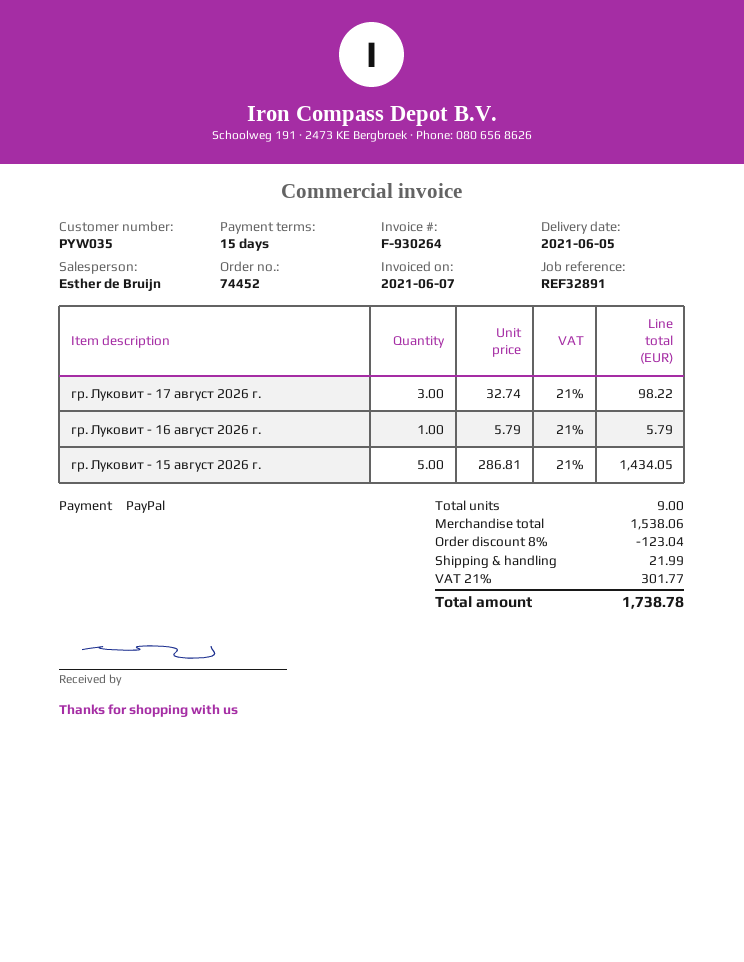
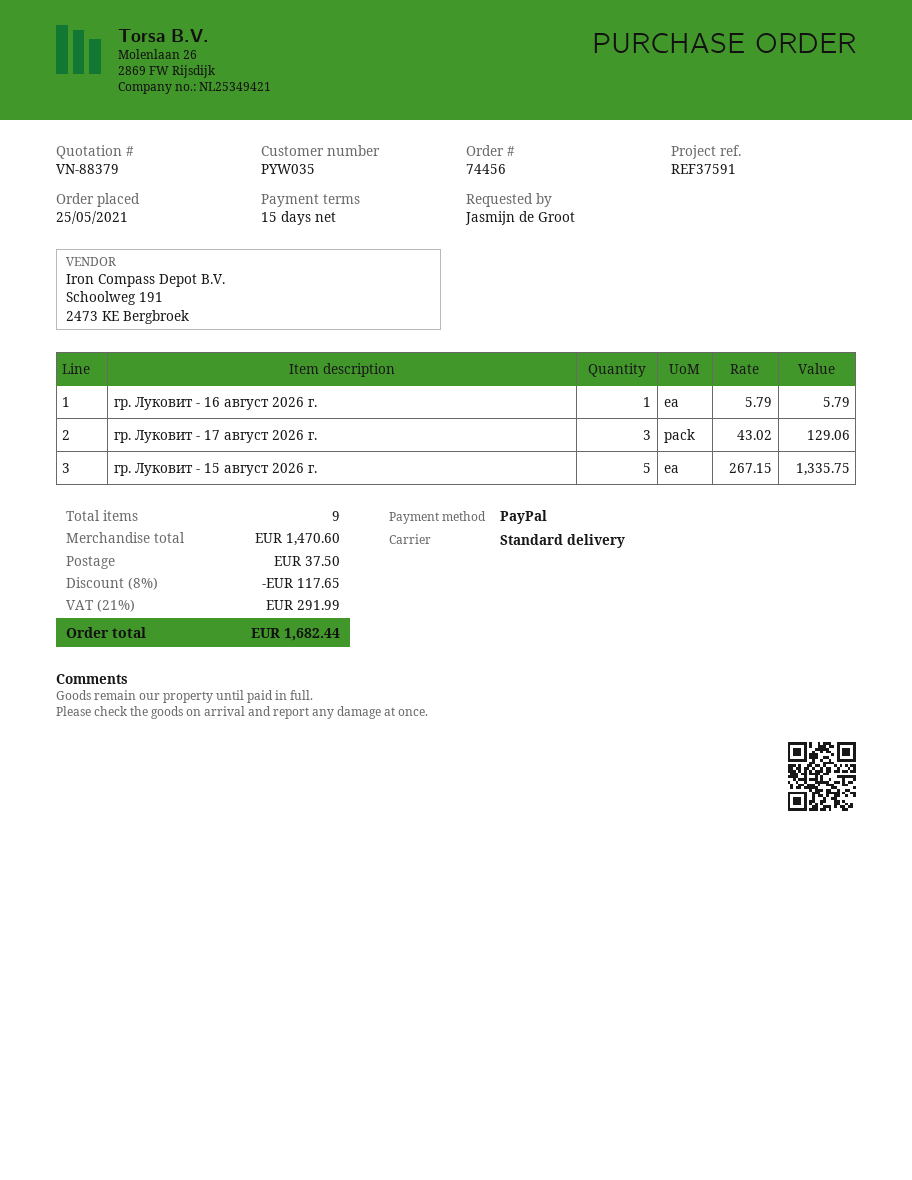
order number: 74452 -> 74456
reference: REF32891 -> REF37591
гр. Луковит - 17 август 2026 г.: 3 x 32.74 = 98.22 -> 3 x 43.02 = 129.06
гр. Луковит - 15 август 2026 г.: 5 x 286.81 = 1434.05 -> 5 x 267.15 = 1335.75
subtotal: 1538.06 -> 1470.60
discount: 8% = 123.04 -> 8% = 117.65
shipping: 21.99 -> 37.50
tax: 21% = 301.77 -> 21% = 291.99
total: 1738.78 -> 1682.44

